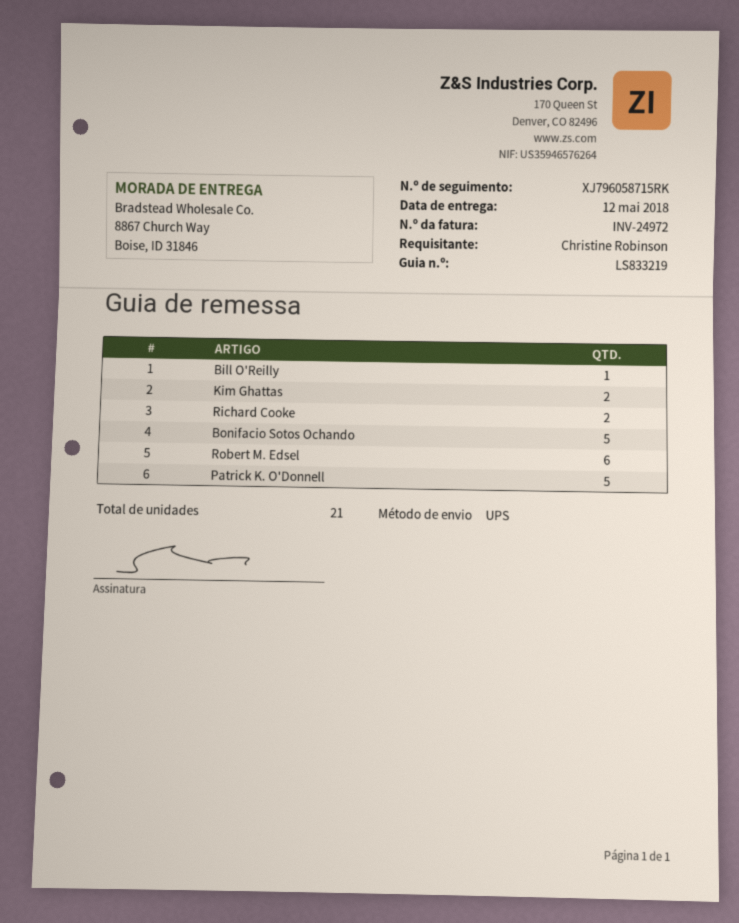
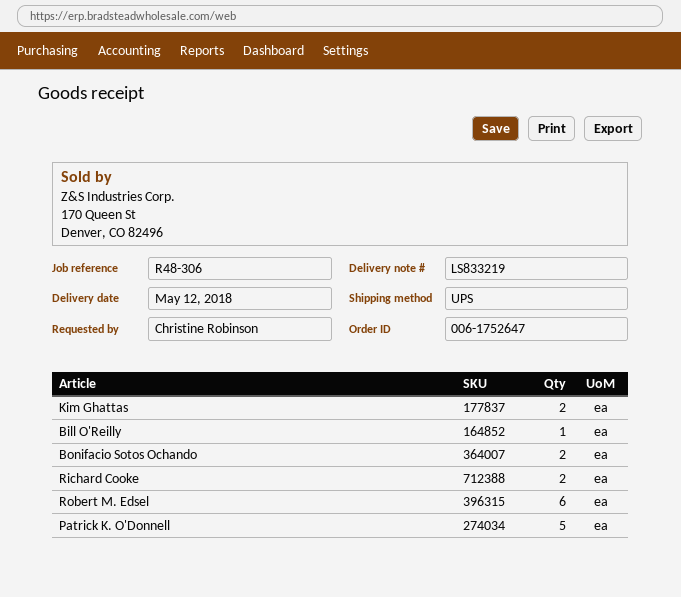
Bonifacio Sotos Ochando: 5 -> 2

